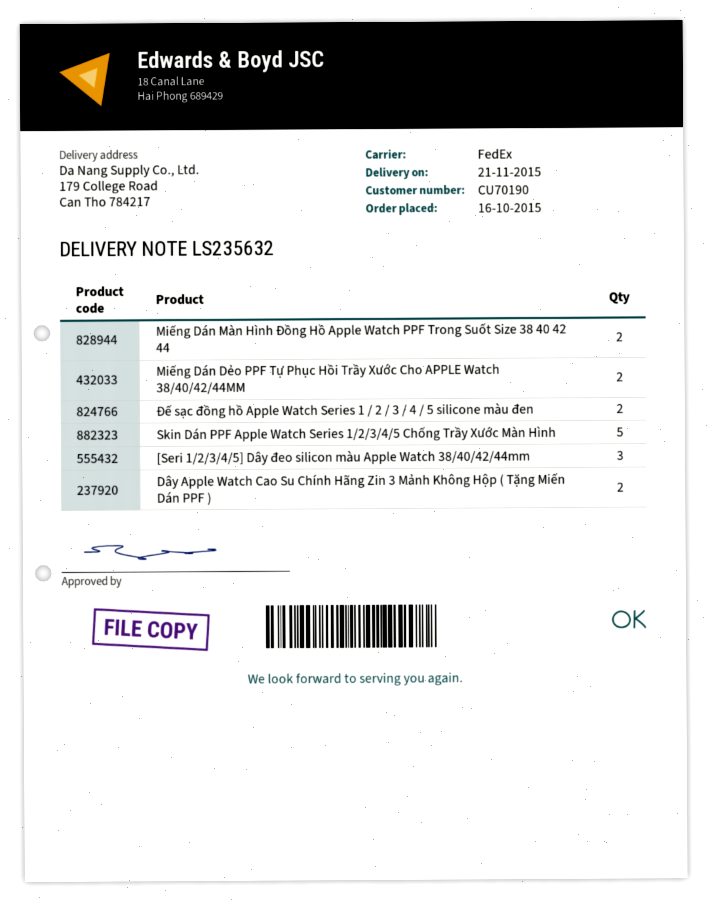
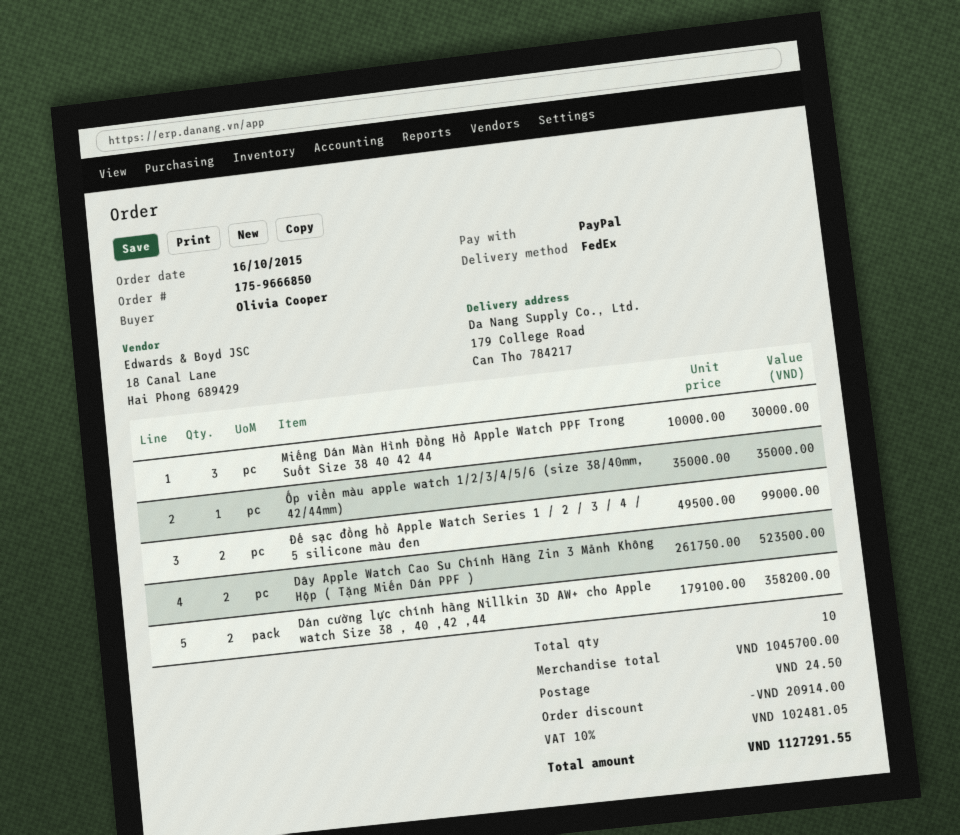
Miếng Dán Màn Hình Đồng Hồ Apple Watch PPF Trong Suốt Size 38 40 42 44: 2 -> 3
Miếng Dán Dẻo PPF Tự Phục Hồi Trầy Xước Cho APPLE Watch 38/40/42/44MM: 2 -> none
Skin Dán PPF Apple Watch Series 1/2/3/4/5 Chống Trầy Xước Màn Hình: 5 -> none
[Seri 1/2/3/4/5] Dây đeo silicon màu Apple Watch 38/40/42/44mm: 3 -> none
Ốp viền màu apple watch 1/2/3/4/5/6 (size 38/40mm, 42/44mm): none -> 1
Dán cường lực chính hãng Nillkin 3D AW+ cho Apple watch Size 38 , 40 ,42 ,44: none -> 2

